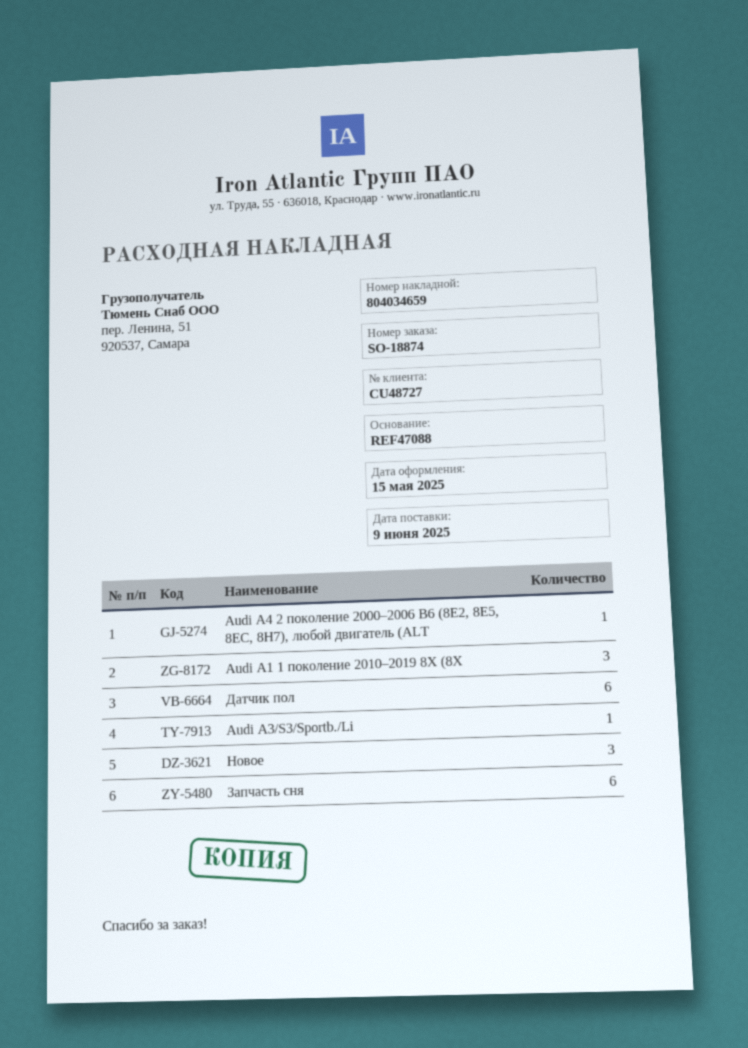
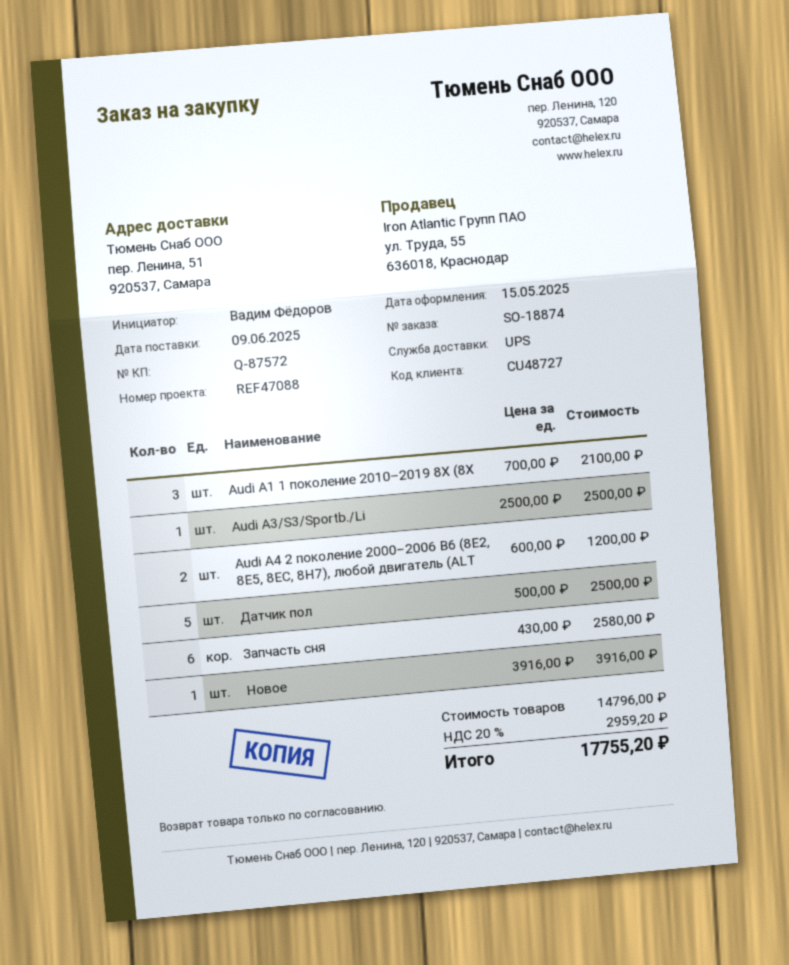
Audi A4 2 поколение 2000–2006 B6 (8E2, 8E5, 8EC, 8H7), любой двигатель (ALT: 1 -> 2
Датчик пол: 6 -> 5
Новое: 3 -> 1

